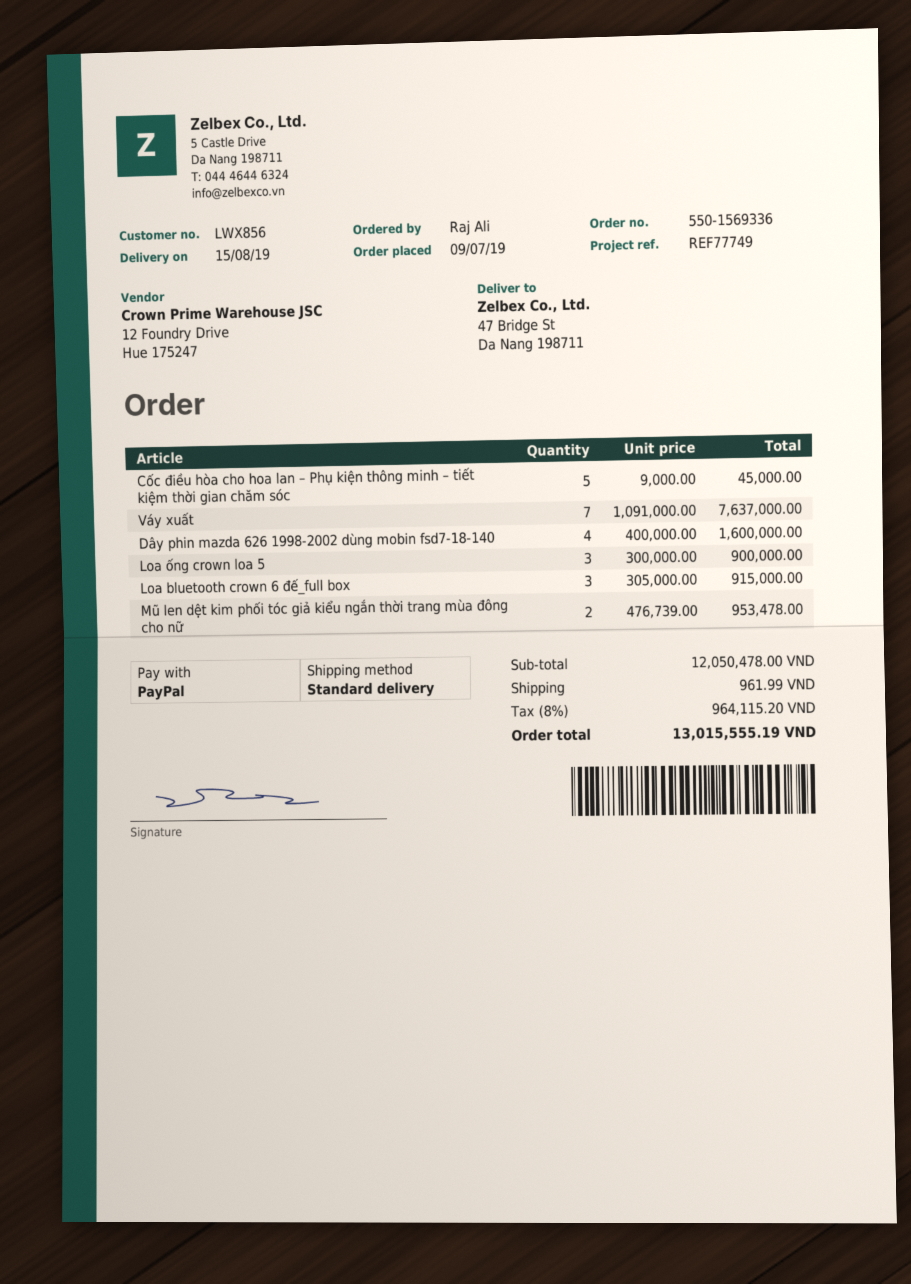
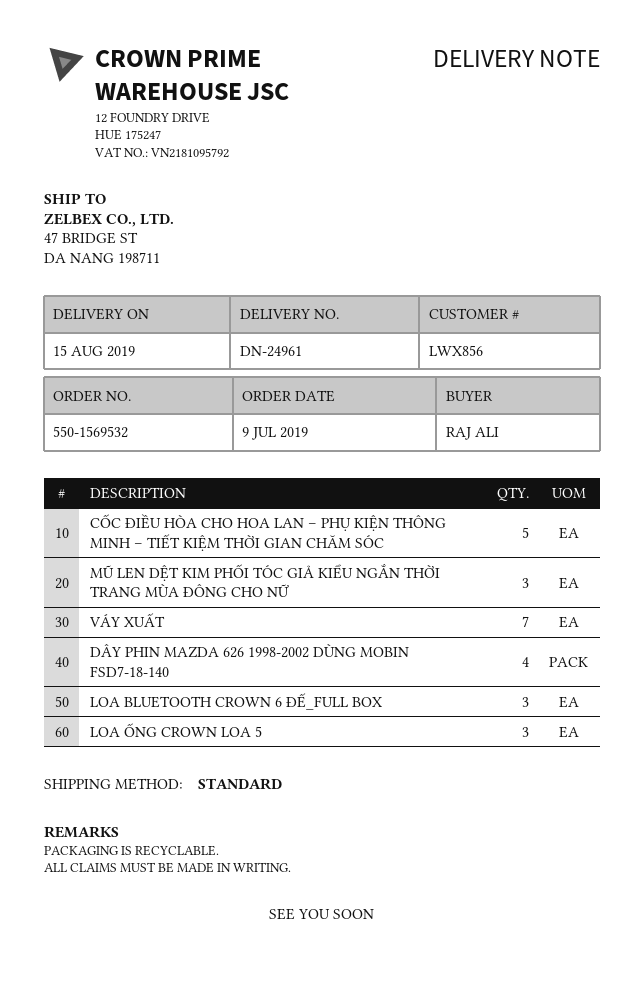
order number: 550-1569336 -> 550-1569532
Mũ len dệt kim phối tóc giả kiểu ngắn thời trang mùa đông cho nữ: 2 -> 3

